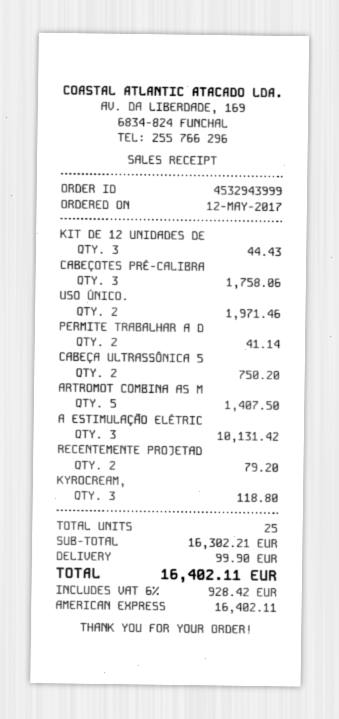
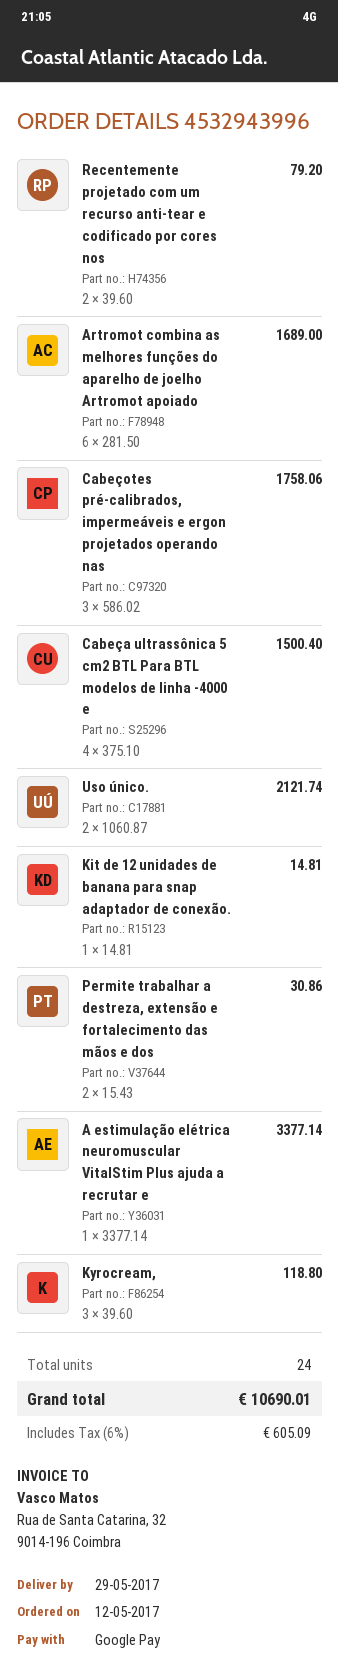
order number: 4532943999 -> 4532943996
payment method: American Express -> Google Pay
KIT DE 12 UNIDADES DE: 3 for 44.43 -> 1 for 14.81
USO ÚNICO.: 2 for 1971.46 -> 2 for 2121.74
PERMITE TRABALHAR A D: 2 for 41.14 -> 2 for 30.86
CABEÇA ULTRASSÔNICA 5: 2 for 750.20 -> 4 for 1500.40
ARTROMOT COMBINA AS M: 5 for 1407.50 -> 6 for 1689.00
A ESTIMULAÇÃO ELÉTRIC: 3 for 10131.42 -> 1 for 3377.14
total quantity: 25 -> 24
shipping: 99.90 -> none
tax: 6% = 928.42 -> 6% = 605.09
total: 16402.11 -> 10690.01

